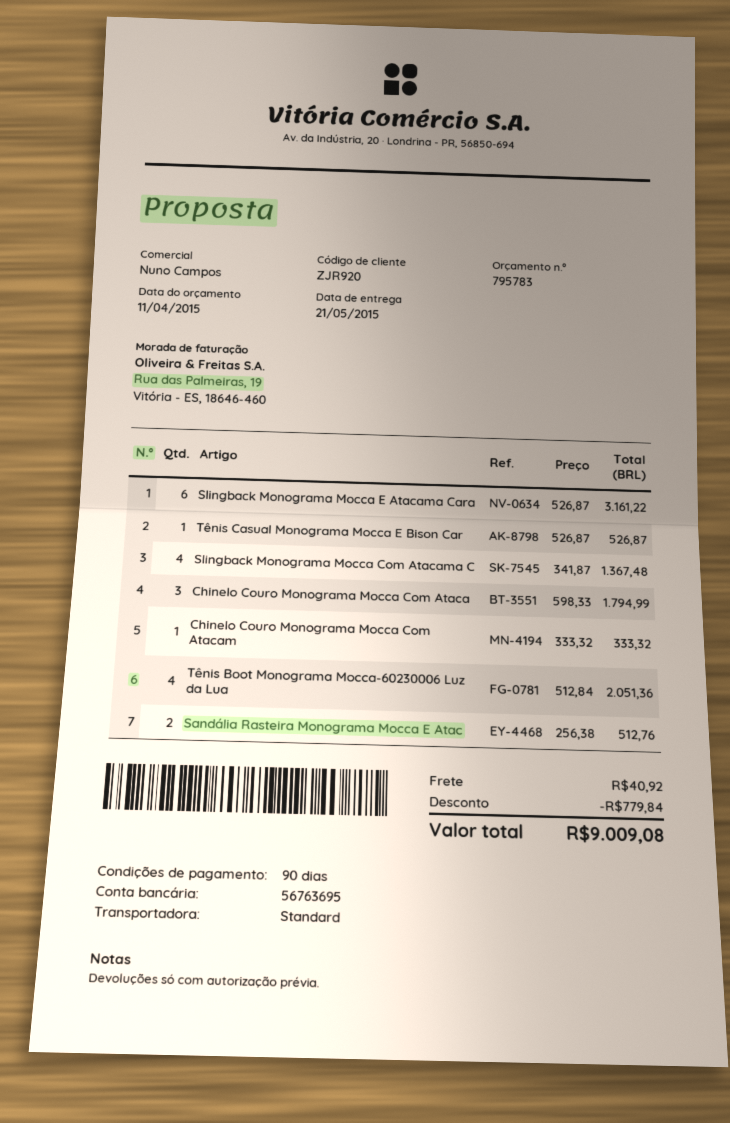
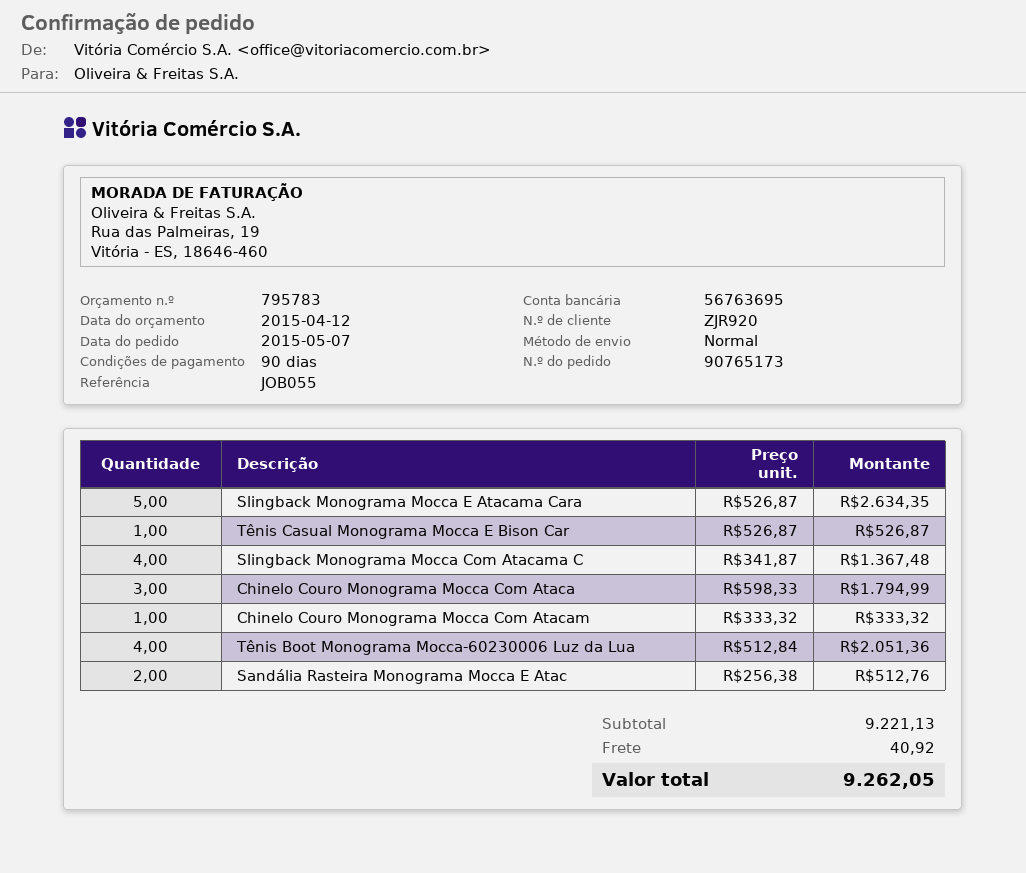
quote date: 2015-04-11 -> 2015-04-12
Slingback Monograma Mocca E Atacama Cara: 6 x 526.87 = 3161.22 -> 5 x 526.87 = 2634.35
discount: 779.84 -> none
total: 9009.08 -> 9262.05

